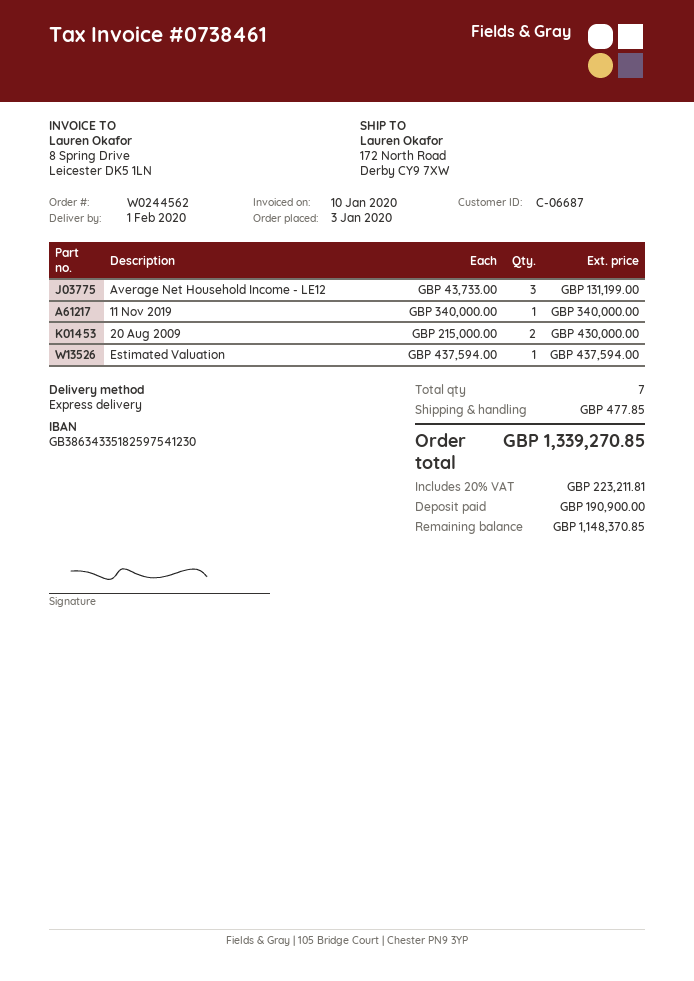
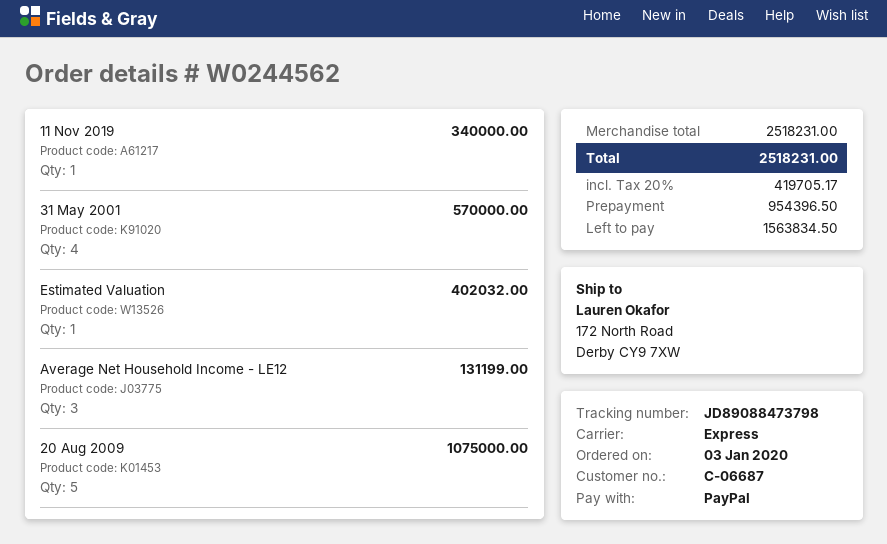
20 Aug 2009: 2 for 430000.00 -> 5 for 1075000.00
Estimated Valuation: 1 for 437594.00 -> 1 for 402032.00
31 May 2001: none -> 4 for 570000.00
shipping: 477.85 -> none
tax: 20% = 223211.81 -> 20% = 419705.17
total: 1339270.85 -> 2518231.00
deposit: 190900.00 -> 954396.50
balance: 1148370.85 -> 1563834.50

